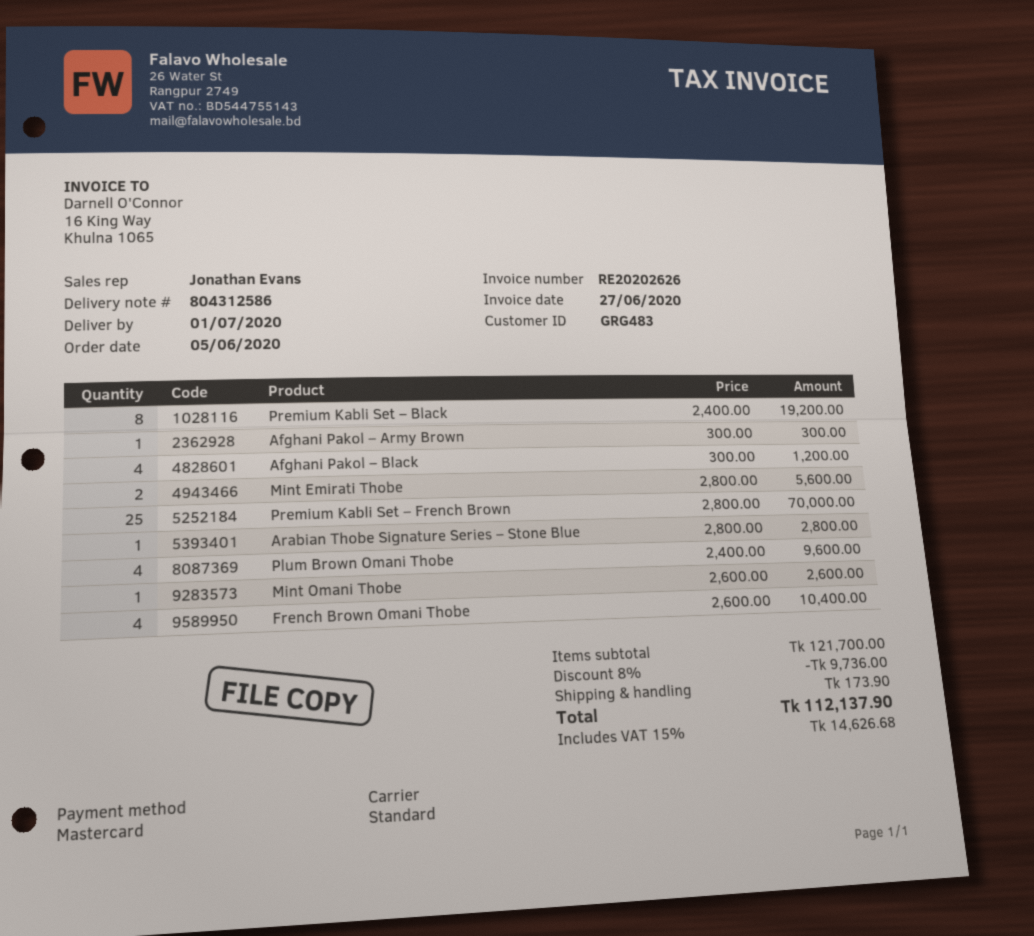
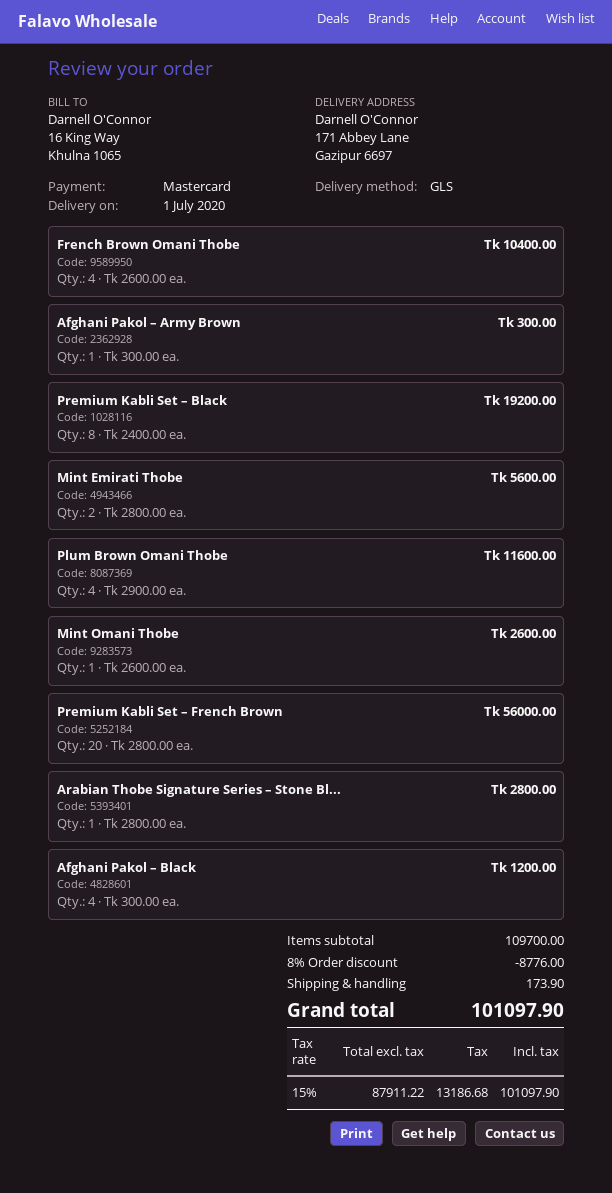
shipping method: standard -> GLS
Premium Kabli Set – French Brown: 25 x 2800.00 = 70000.00 -> 20 x 2800.00 = 56000.00
Plum Brown Omani Thobe: 4 x 2400.00 = 9600.00 -> 4 x 2900.00 = 11600.00
subtotal: 121700.00 -> 109700.00
discount: 8% = 9736.00 -> 8% = 8776.00
tax: 15% = 14626.68 -> 15% = 13186.68
total: 112137.90 -> 101097.90

